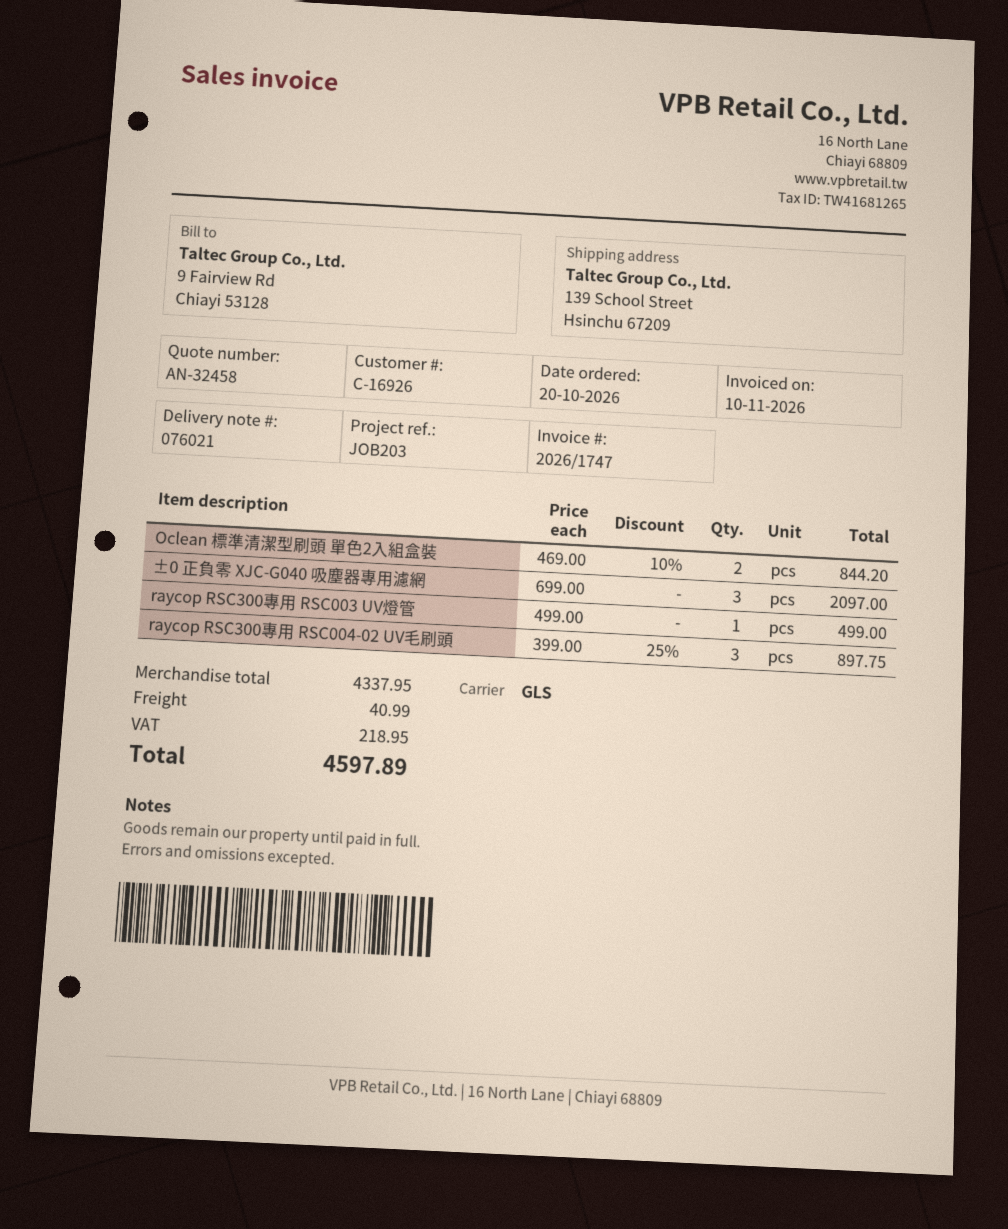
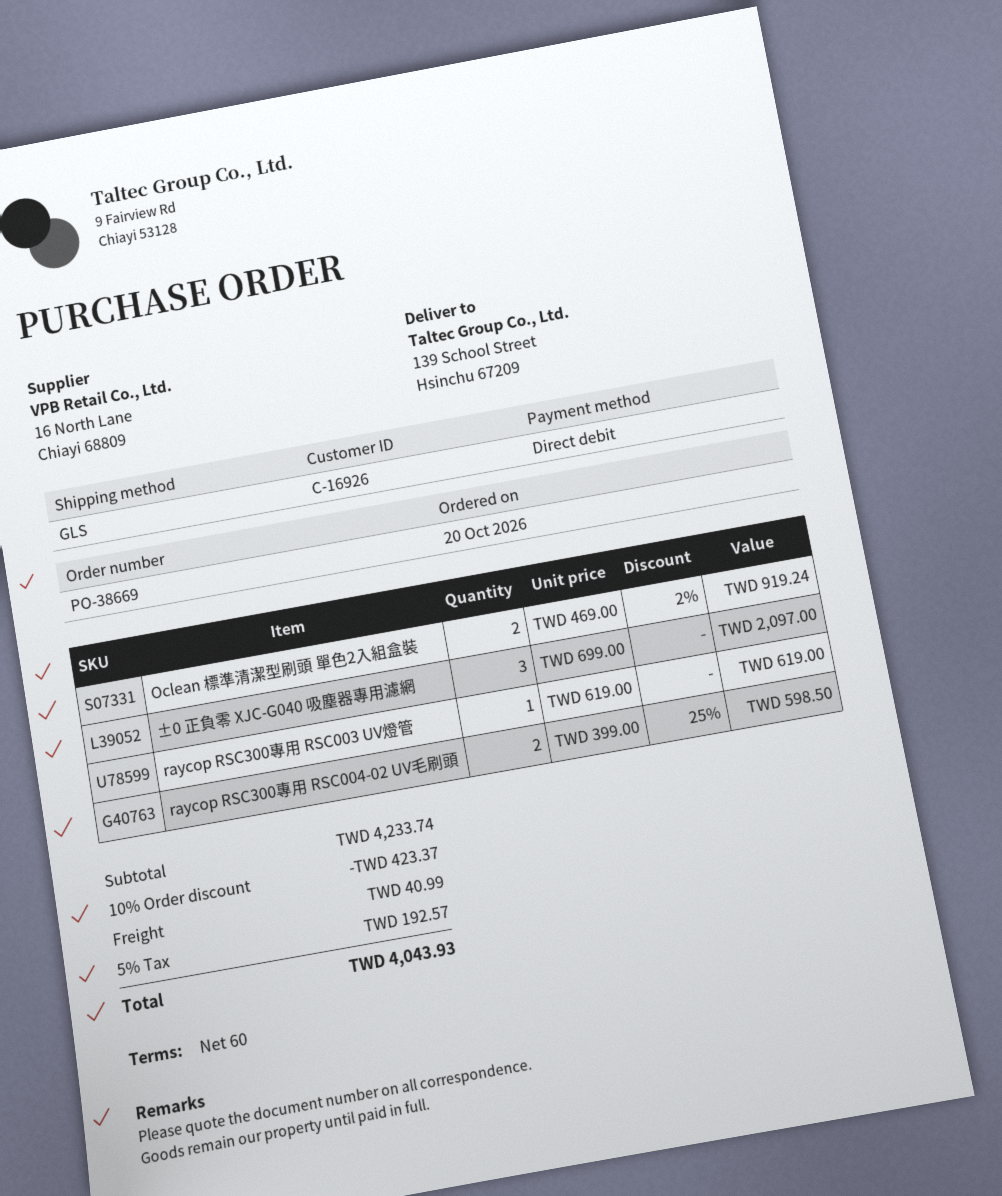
Oclean 標準清潔型刷頭 單色2入組盒裝: 2 x 469.00 - 10% = 844.20 -> 2 x 469.00 - 2% = 919.24
raycop RSC300專用 RSC003 UV燈管: 1 x 499.00 = 499.00 -> 1 x 619.00 = 619.00
raycop RSC300專用 RSC004-02 UV毛刷頭: 3 x 399.00 - 25% = 897.75 -> 2 x 399.00 - 25% = 598.50
subtotal: 4337.95 -> 4233.74
discount: none -> 10% = 423.37
tax: 218.95 -> 192.57
total: 4597.89 -> 4043.93

